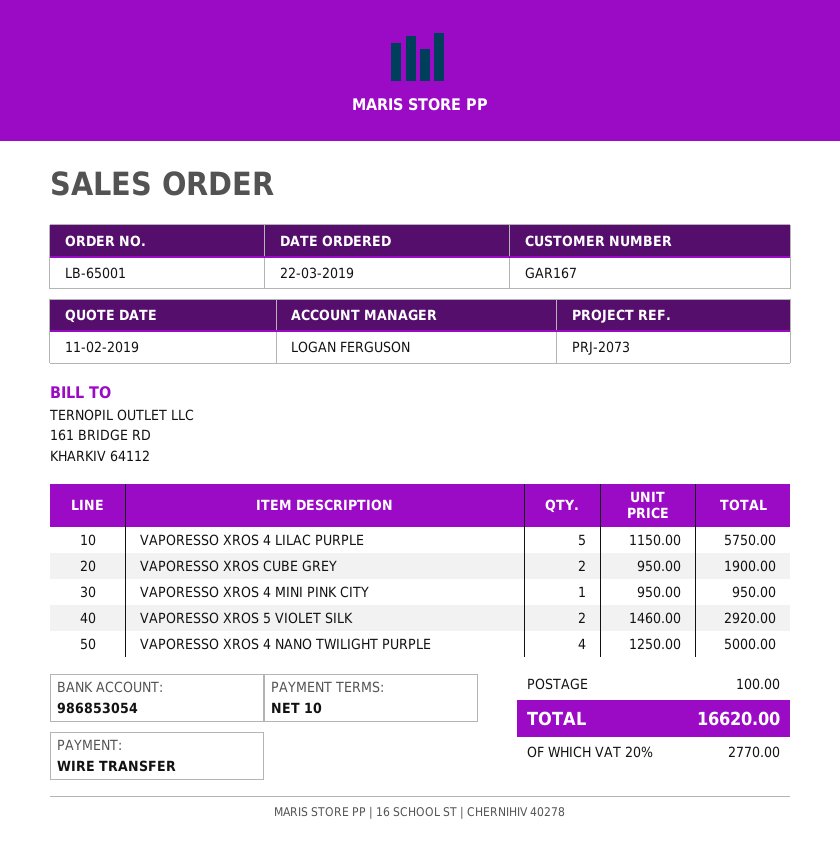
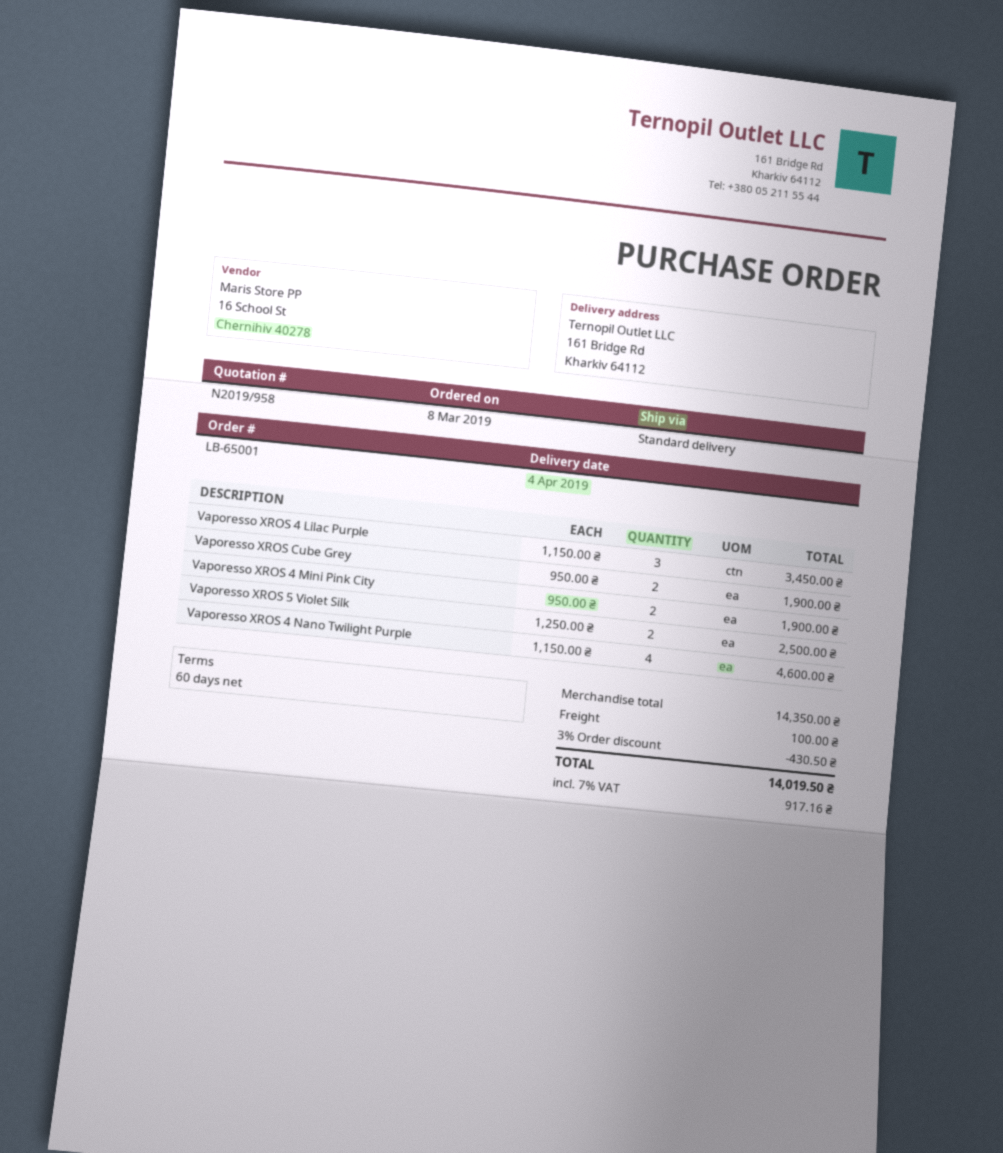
order date: 2019-03-22 -> 2019-03-08
payment terms: 10 days -> 60 days
VAPORESSO XROS 4 LILAC PURPLE: 5 x 1150.00 = 5750.00 -> 3 x 1150.00 = 3450.00
VAPORESSO XROS 4 MINI PINK CITY: 1 x 950.00 = 950.00 -> 2 x 950.00 = 1900.00
VAPORESSO XROS 5 VIOLET SILK: 2 x 1460.00 = 2920.00 -> 2 x 1250.00 = 2500.00
VAPORESSO XROS 4 NANO TWILIGHT PURPLE: 4 x 1250.00 = 5000.00 -> 4 x 1150.00 = 4600.00
discount: none -> 3% = 430.50
tax: 20% = 2770.00 -> 7% = 917.16
total: 16620.00 -> 14019.50

